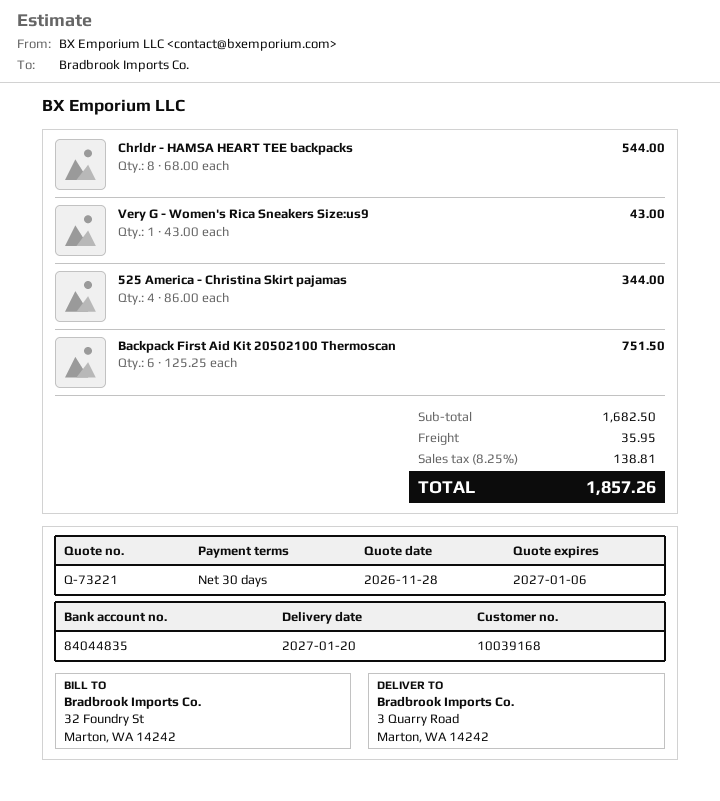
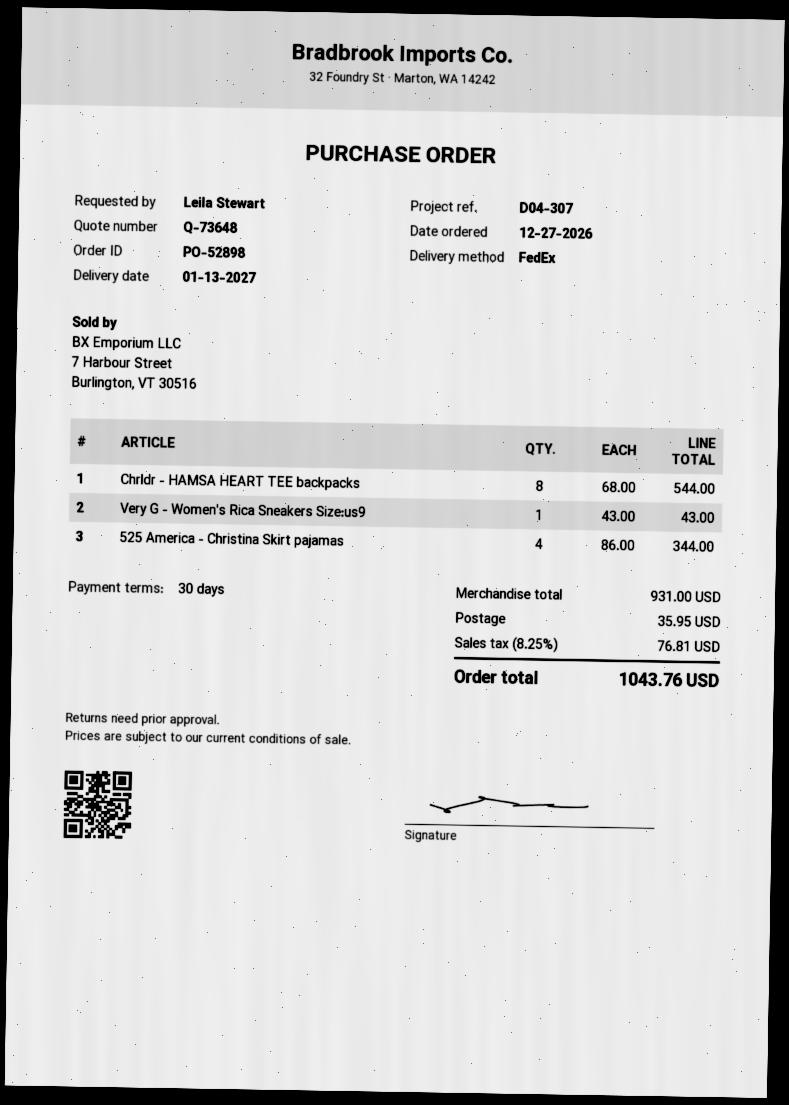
quote number: Q-73221 -> Q-73648
delivery date: 2027-01-20 -> 2027-01-13
Backpack First Aid Kit 20502100 Thermoscan: 6 x 125.25 = 751.50 -> none
subtotal: 1682.50 -> 931.00
tax: 8.25% = 138.81 -> 8.25% = 76.81
total: 1857.26 -> 1043.76

